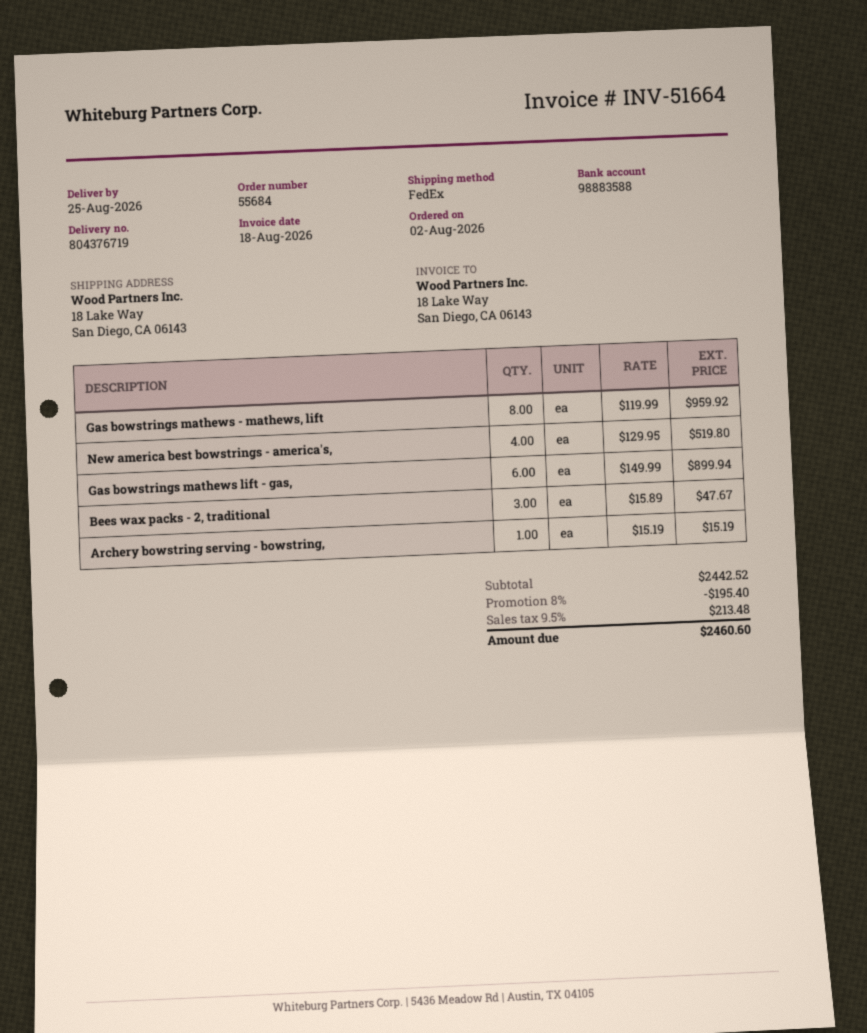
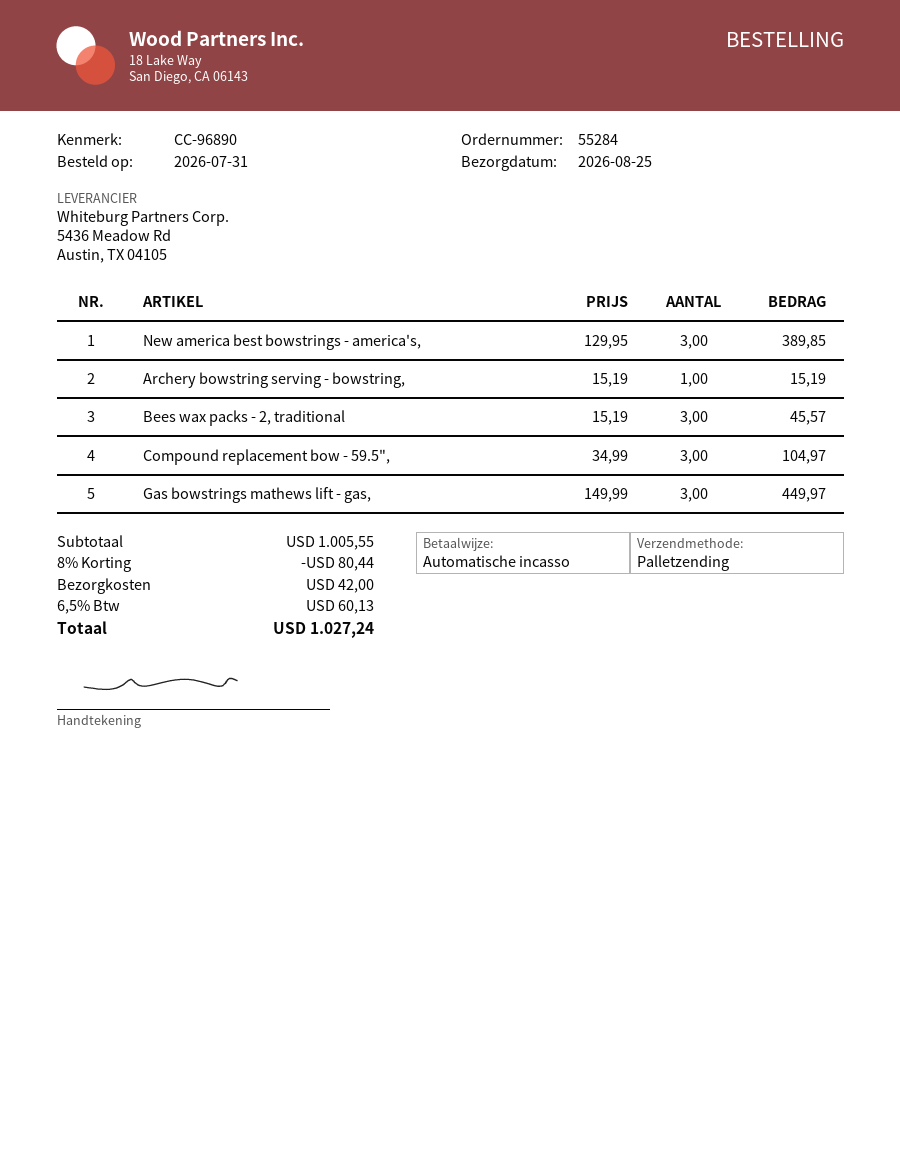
order number: 55684 -> 55284
order date: 2026-08-02 -> 2026-07-31
shipping method: FedEx -> pallet freight
Gas bowstrings mathews - mathews, lift: 8 x 119.99 = 959.92 -> none
New america best bowstrings - america's,: 4 x 129.95 = 519.80 -> 3 x 129.95 = 389.85
Gas bowstrings mathews lift - gas,: 6 x 149.99 = 899.94 -> 3 x 149.99 = 449.97
Bees wax packs - 2, traditional: 3 x 15.89 = 47.67 -> 3 x 15.19 = 45.57
Compound replacement bow - 59.5",: none -> 3 x 34.99 = 104.97
subtotal: 2442.52 -> 1005.55
discount: 8% = 195.40 -> 8% = 80.44
shipping: none -> 42.00
tax: 9.5% = 213.48 -> 6.5% = 60.13
total: 2460.60 -> 1027.24

